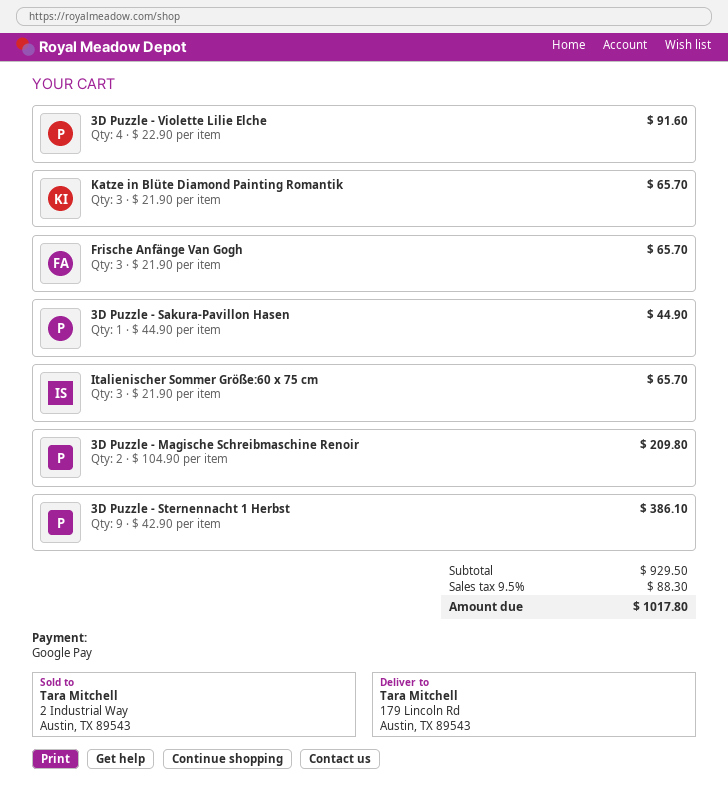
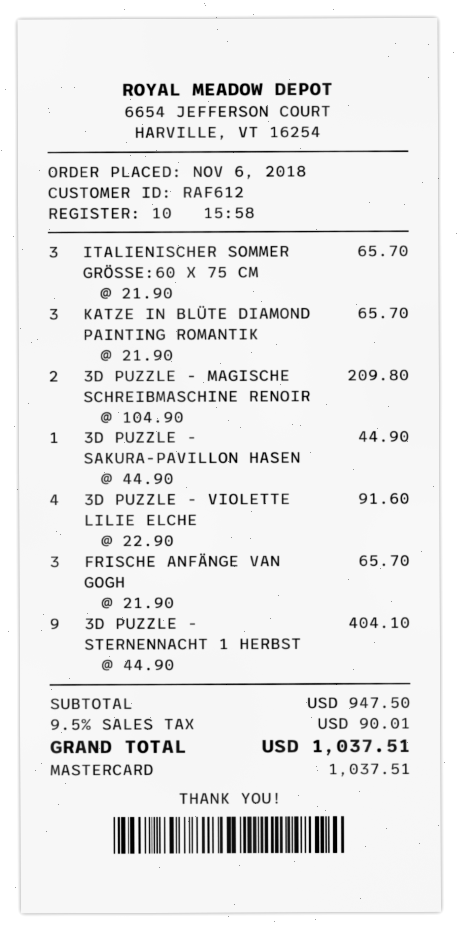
payment method: Google Pay -> Mastercard
3D Puzzle - Sternennacht 1 Herbst: 9 x 42.90 = 386.10 -> 9 x 44.90 = 404.10
subtotal: 929.50 -> 947.50
tax: 9.5% = 88.30 -> 9.5% = 90.01
total: 1017.80 -> 1037.51

